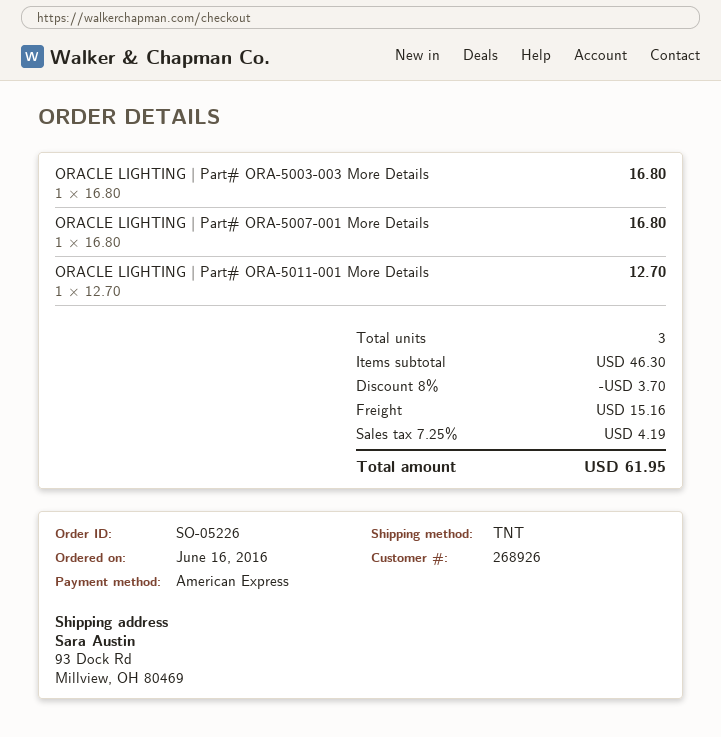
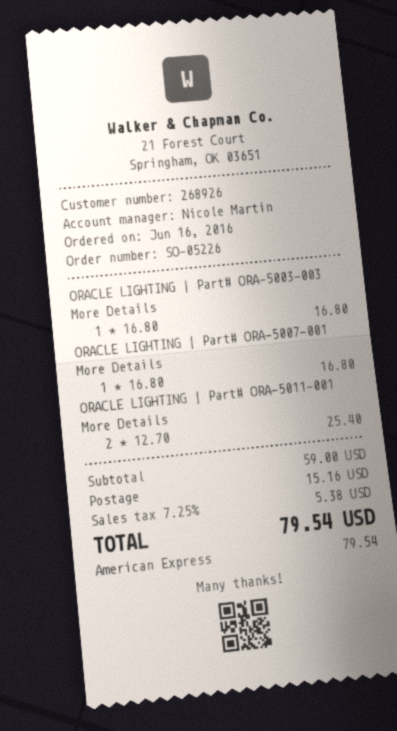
ORACLE LIGHTING | Part# ORA-5011-001 More Details: 1 x 12.70 = 12.70 -> 2 x 12.70 = 25.40
subtotal: 46.30 -> 59.00
discount: 8% = 3.70 -> none
tax: 7.25% = 4.19 -> 7.25% = 5.38
total: 61.95 -> 79.54

